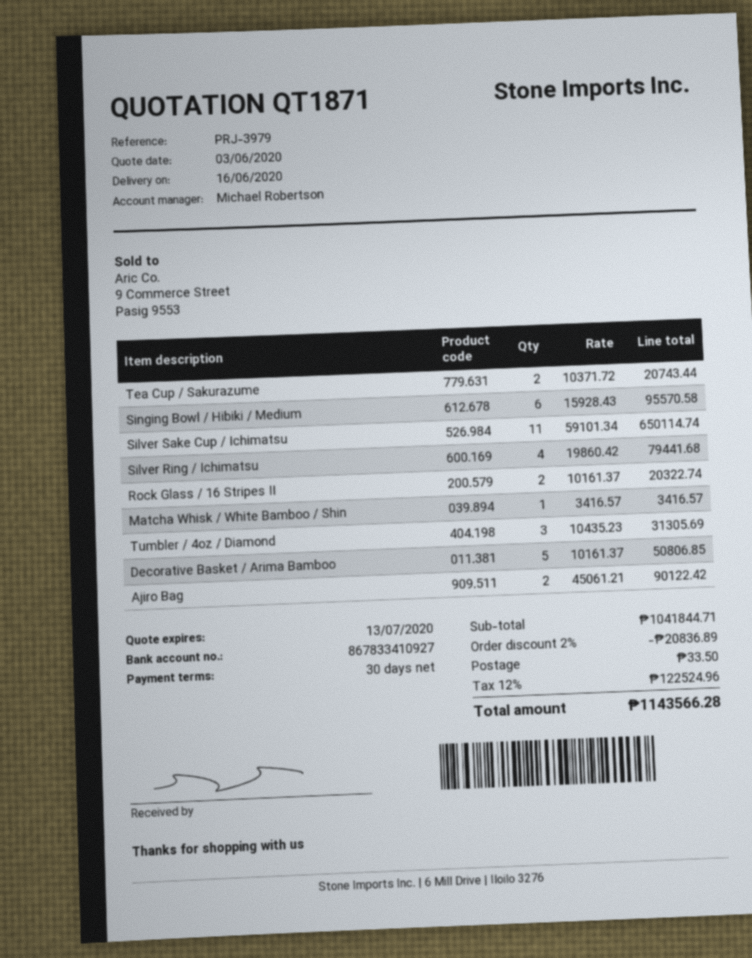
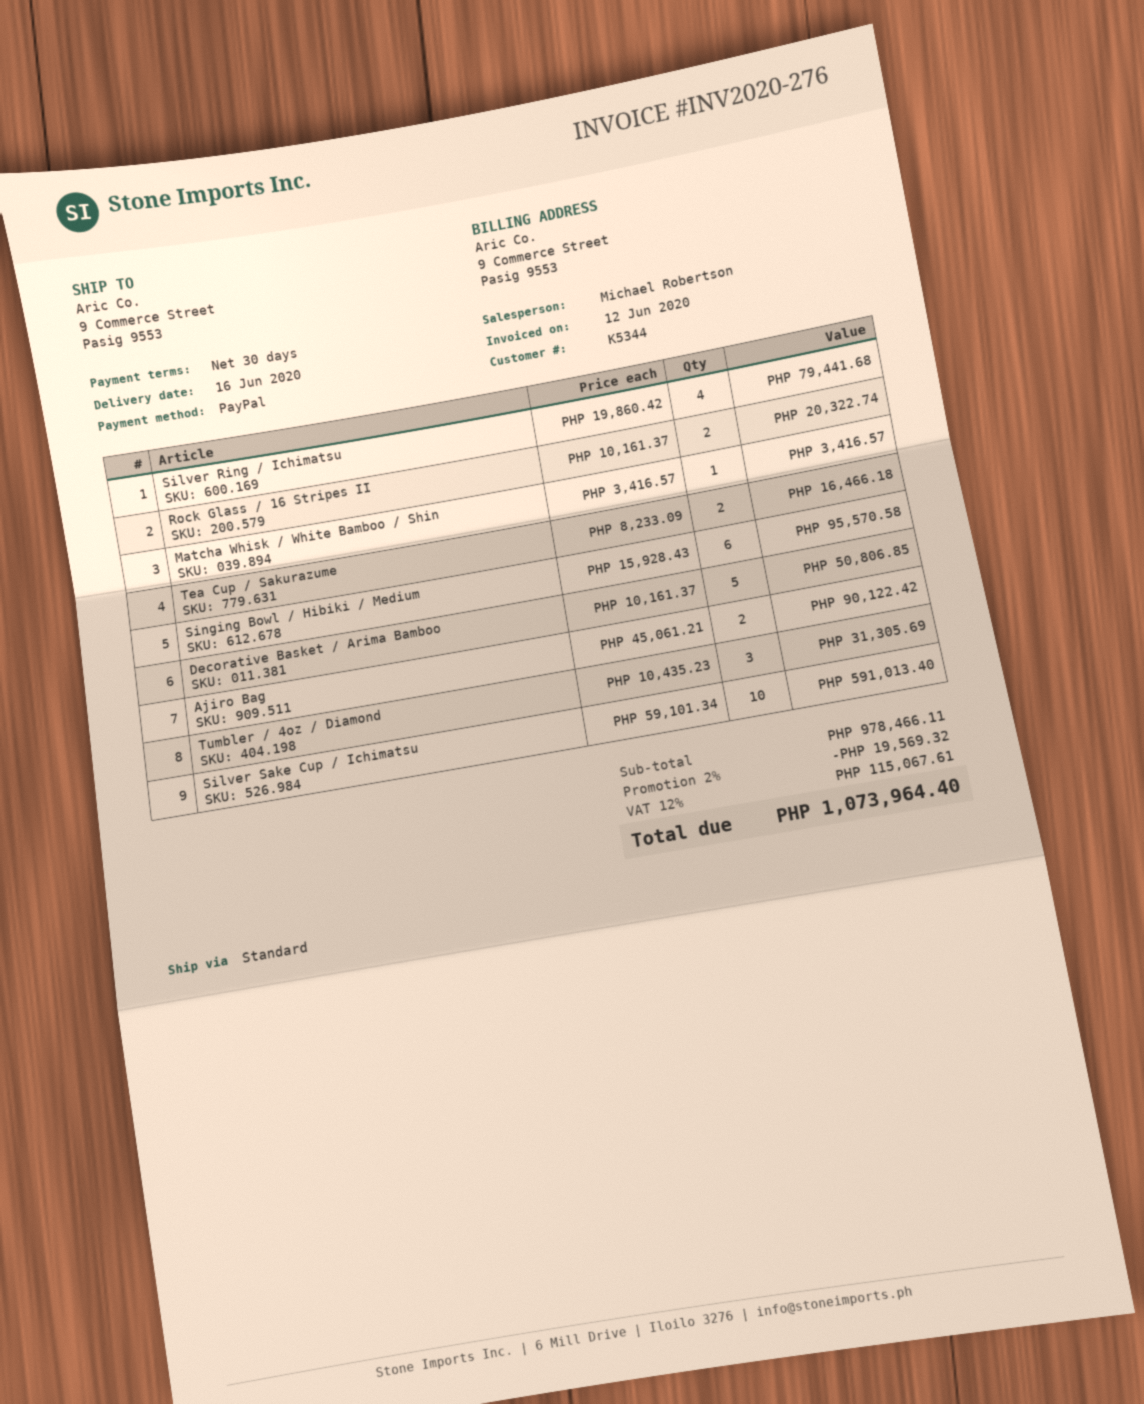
Tea Cup / Sakurazume: 2 x 10371.72 = 20743.44 -> 2 x 8233.09 = 16466.18
Silver Sake Cup / Ichimatsu: 11 x 59101.34 = 650114.74 -> 10 x 59101.34 = 591013.40
subtotal: 1041844.71 -> 978466.11
discount: 2% = 20836.89 -> 2% = 19569.32
shipping: 33.50 -> none
tax: 12% = 122524.96 -> 12% = 115067.61
total: 1143566.28 -> 1073964.40

